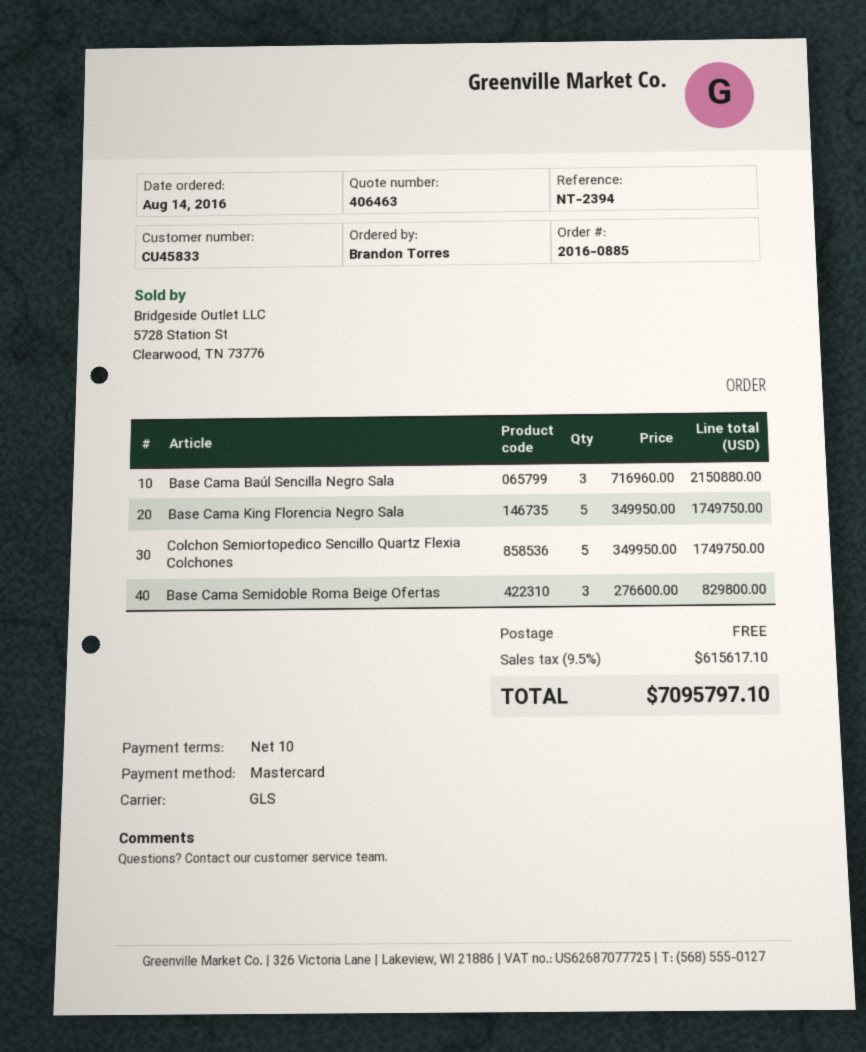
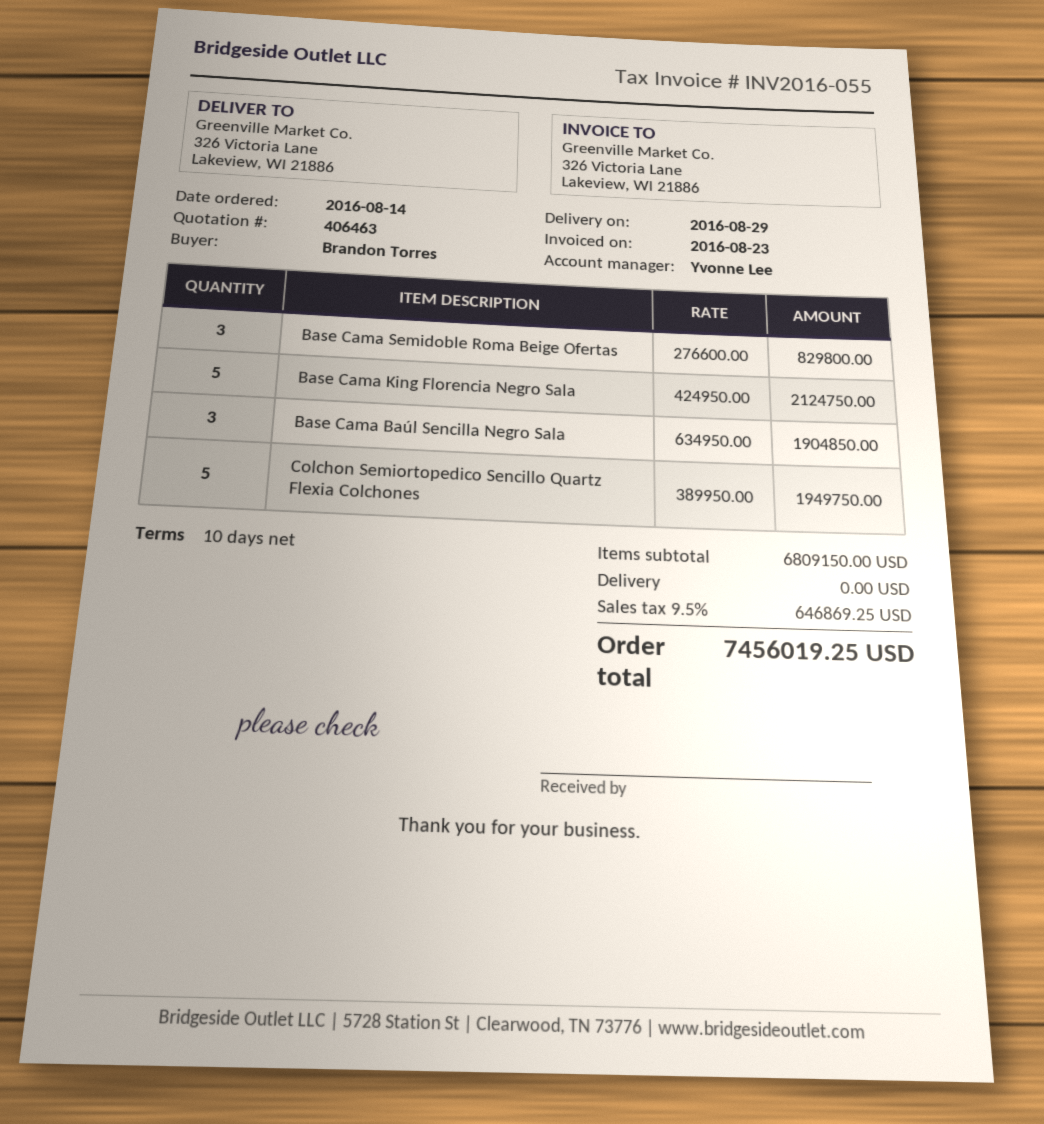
Base Cama Baúl Sencilla Negro Sala: 3 x 716960.00 = 2150880.00 -> 3 x 634950.00 = 1904850.00
Base Cama King Florencia Negro Sala: 5 x 349950.00 = 1749750.00 -> 5 x 424950.00 = 2124750.00
Colchon Semiortopedico Sencillo Quartz Flexia Colchones: 5 x 349950.00 = 1749750.00 -> 5 x 389950.00 = 1949750.00
tax: 9.5% = 615617.10 -> 9.5% = 646869.25
total: 7095797.10 -> 7456019.25

